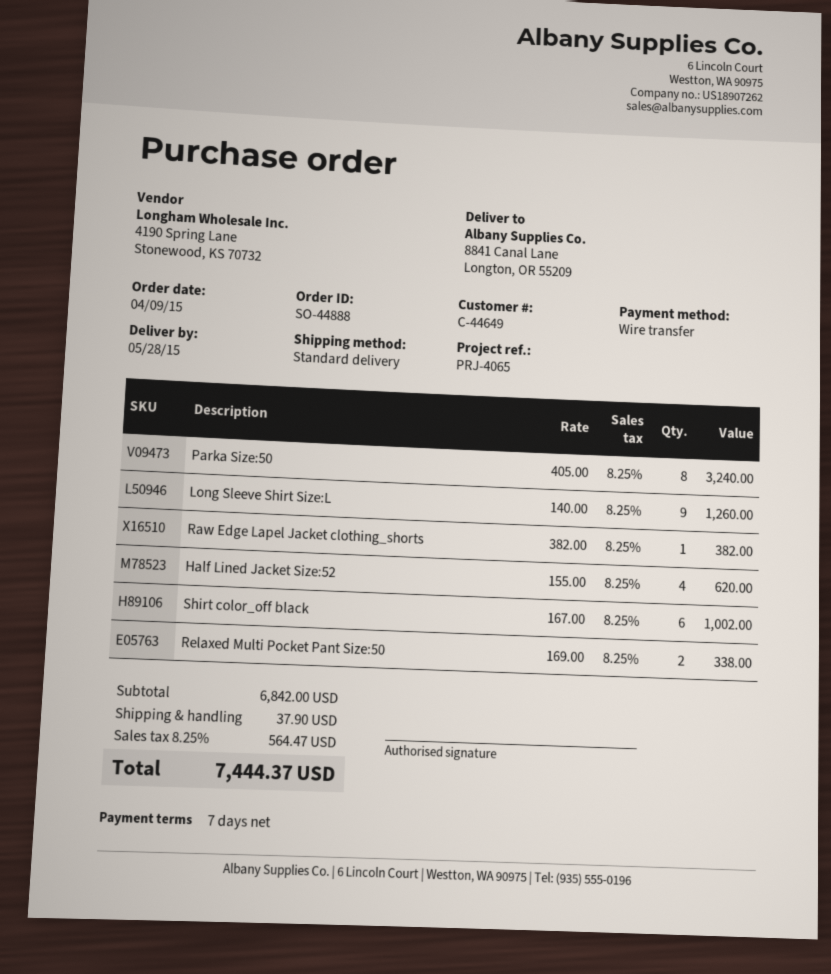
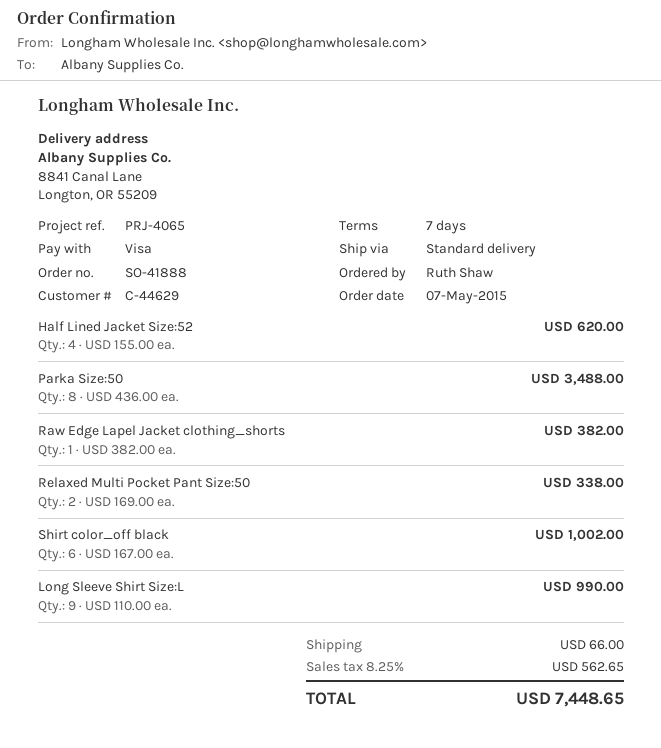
order number: SO-44888 -> SO-41888
order date: 2015-04-09 -> 2015-05-07
customer number: C-44649 -> C-44629
payment method: bank transfer -> Visa
Parka Size:50: 8 x 405.00 = 3240.00 -> 8 x 436.00 = 3488.00
Long Sleeve Shirt Size:L: 9 x 140.00 = 1260.00 -> 9 x 110.00 = 990.00
shipping: 37.90 -> 66.00
tax: 8.25% = 564.47 -> 8.25% = 562.65
total: 7444.37 -> 7448.65

